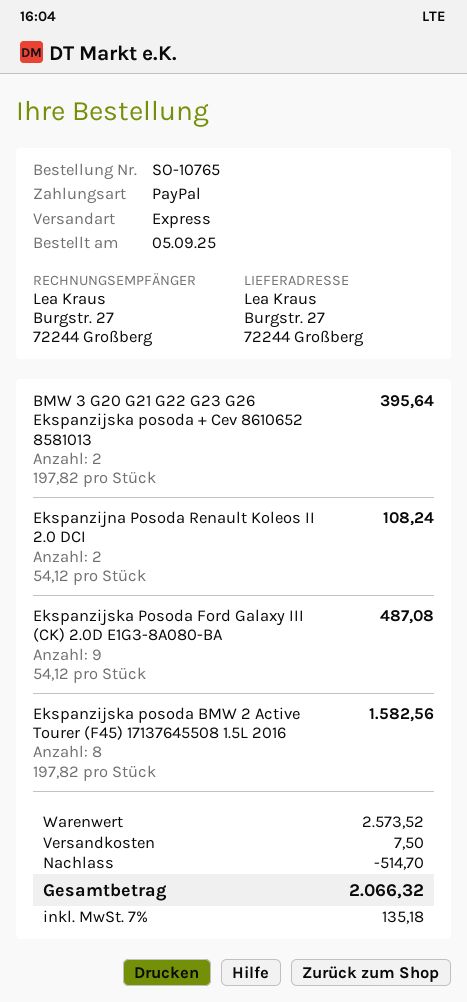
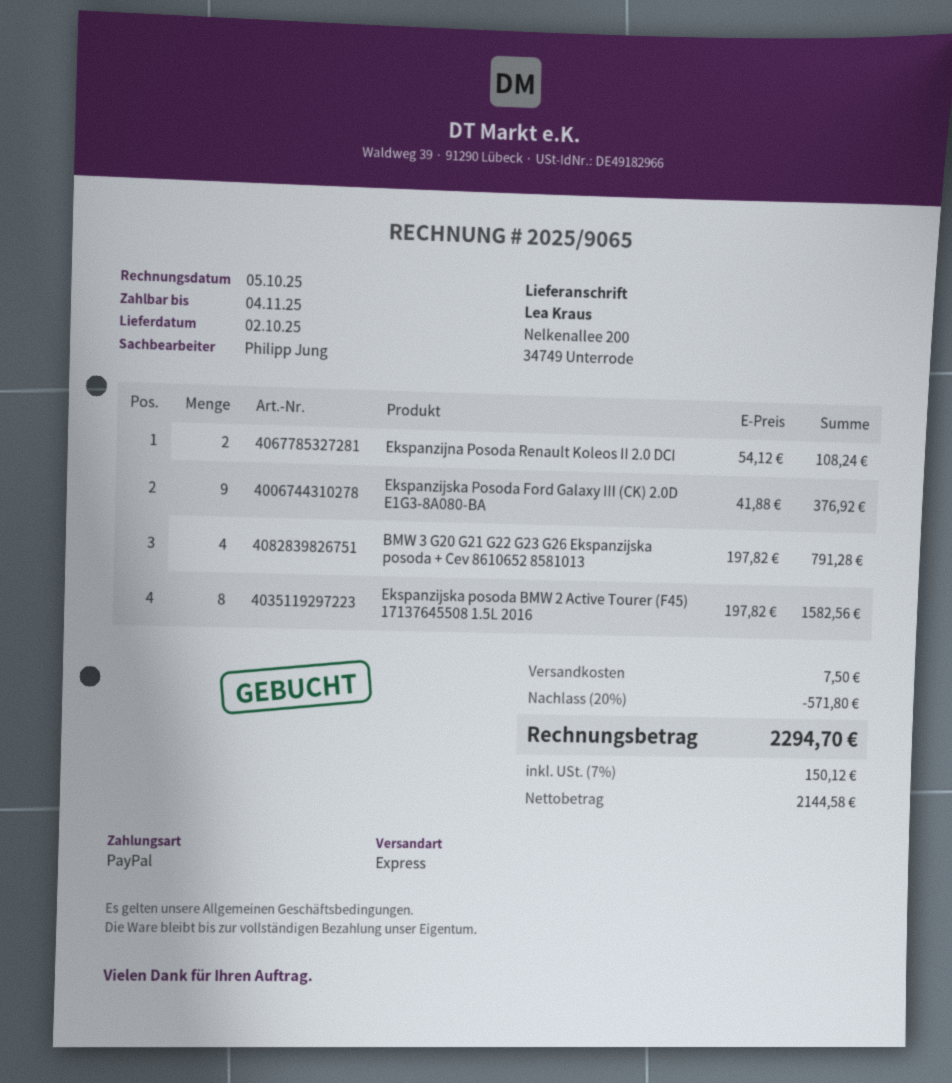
ship to: Burgstr. 27, 72244 Großberg -> Nelkenallee 200, 34749 Unterrode
BMW 3 G20 G21 G22 G23 G26 Ekspanzijska posoda + Cev 8610652 8581013: 2 x 197.82 = 395.64 -> 4 x 197.82 = 791.28
Ekspanzijska Posoda Ford Galaxy III (CK) 2.0D E1G3-8A080-BA: 9 x 54.12 = 487.08 -> 9 x 41.88 = 376.92
discount: 514.70 -> 571.80
tax: 7% = 135.18 -> 7% = 150.12
total: 2066.32 -> 2294.70

